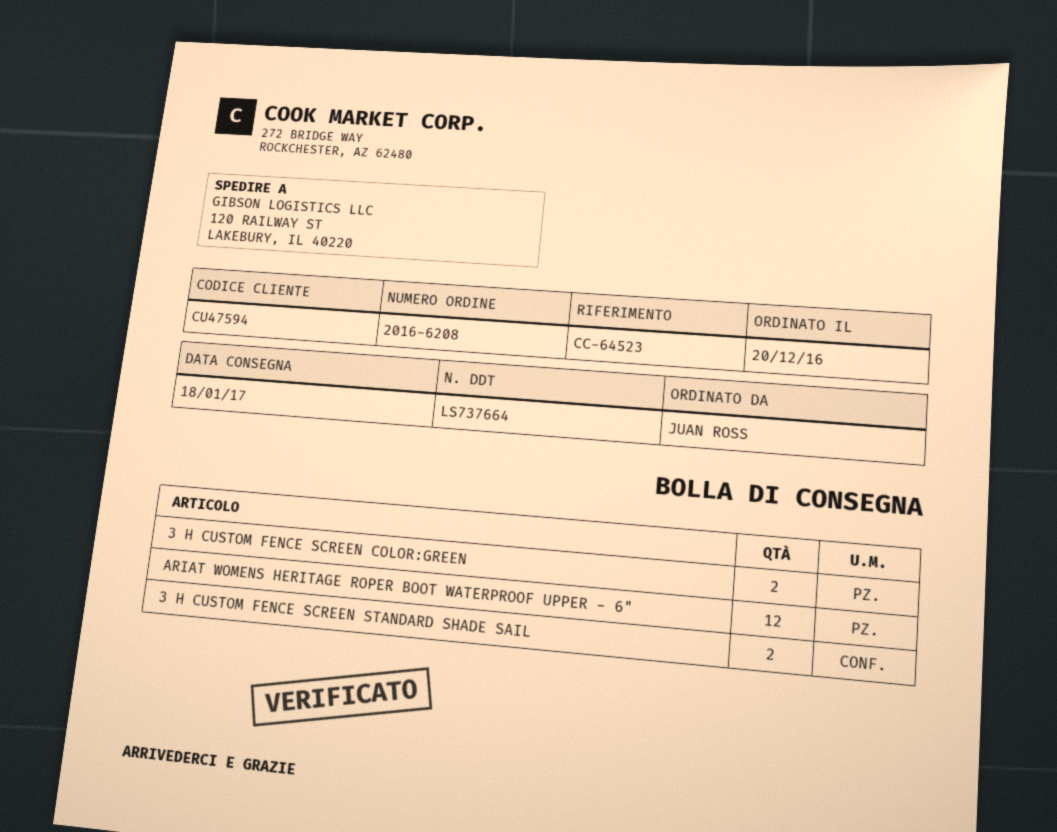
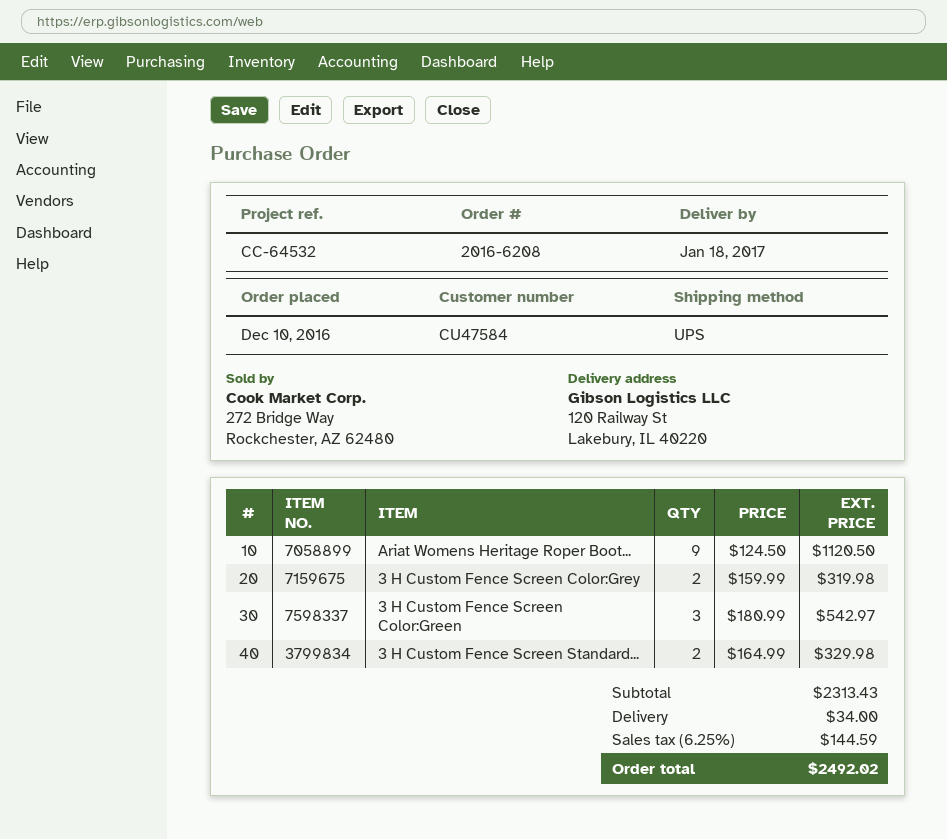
order date: 2016-12-20 -> 2016-12-10
customer number: CU47594 -> CU47584
reference: CC-64523 -> CC-64532
3 H CUSTOM FENCE SCREEN COLOR:GREEN: 2 -> 3
ARIAT WOMENS HERITAGE ROPER BOOT WATERPROOF UPPER - 6": 12 -> 9
3 H Custom Fence Screen Color:Grey: none -> 2

